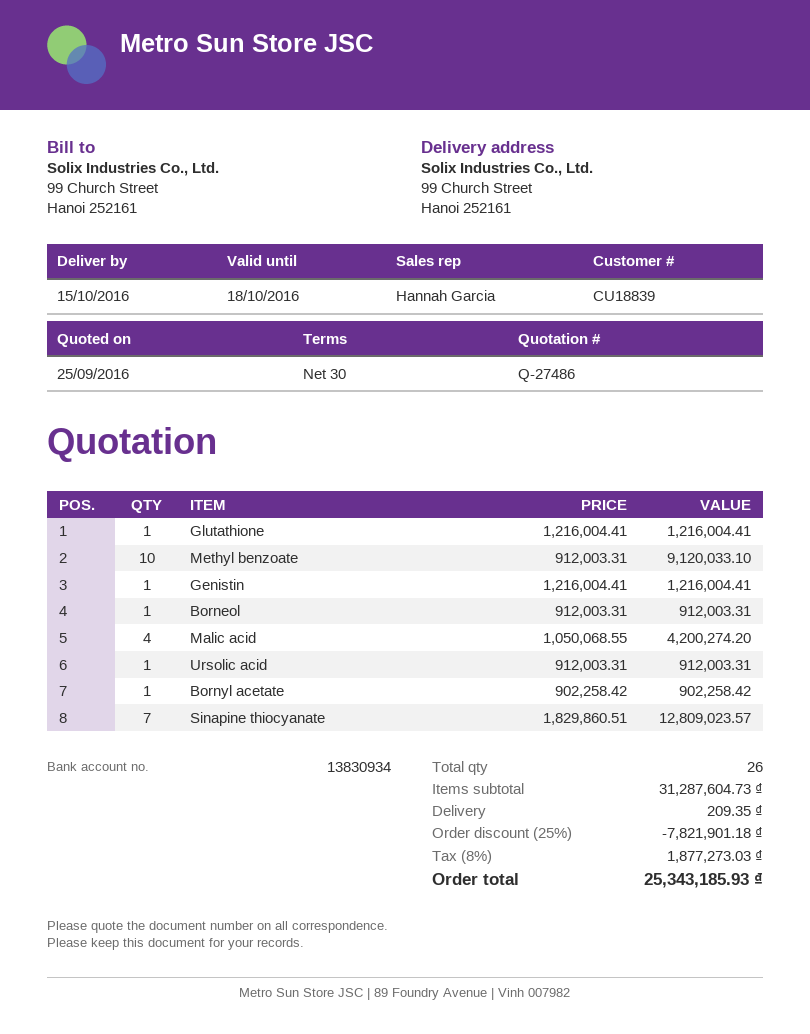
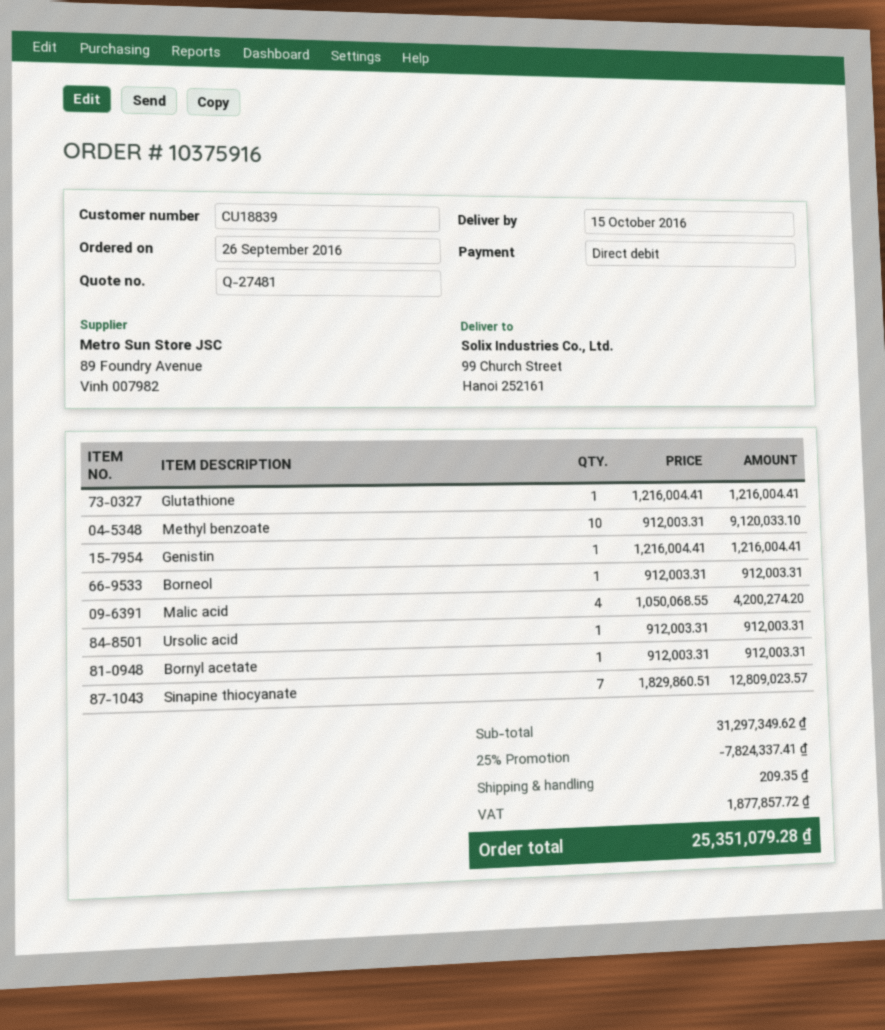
quote number: Q-27486 -> Q-27481
Bornyl acetate: 1 x 902258.42 = 902258.42 -> 1 x 912003.31 = 912003.31
subtotal: 31287604.73 -> 31297349.62
discount: 25% = 7821901.18 -> 25% = 7824337.41
tax: 1877273.03 -> 1877857.72
total: 25343185.93 -> 25351079.28

